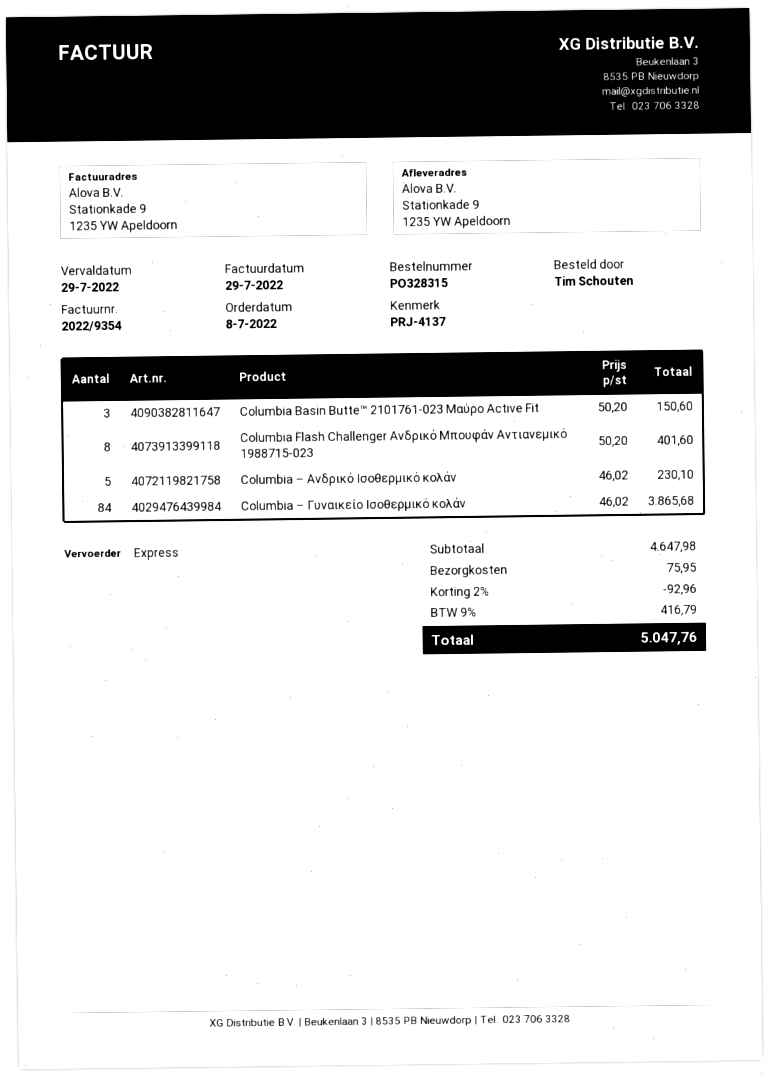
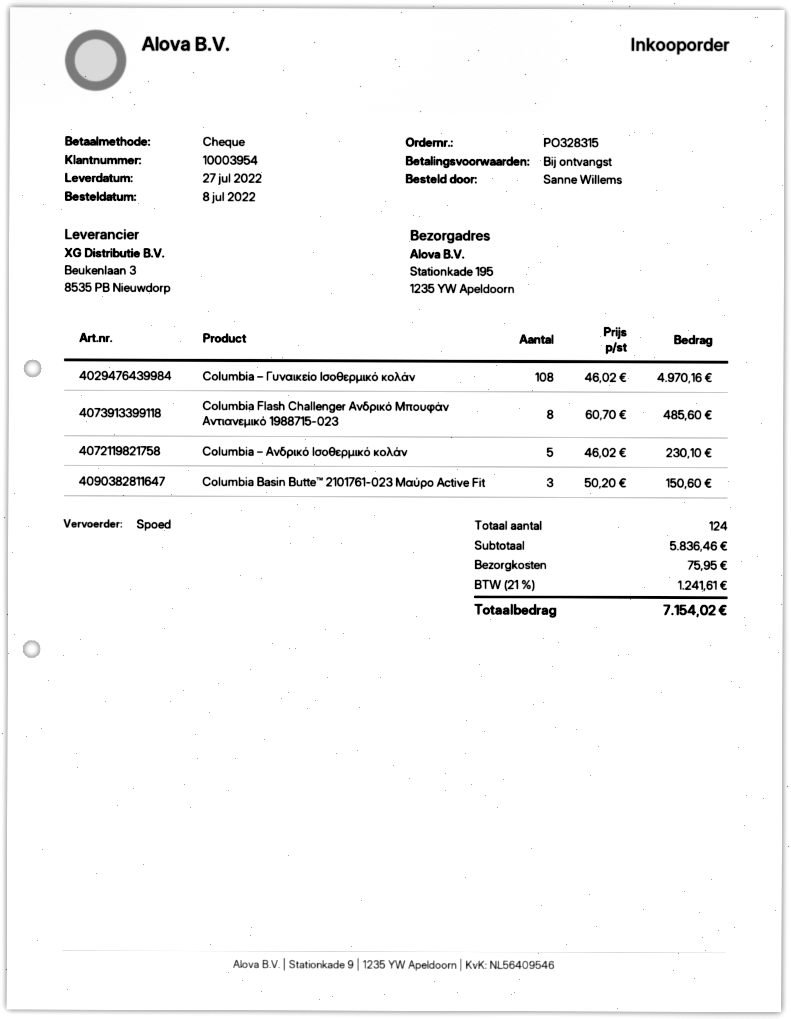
ordered by: Tim Schouten -> Sanne Willems
ship to: Stationkade 9, 1235 YW Apeldoorn -> Stationkade 195, 1235 YW Apeldoorn
Columbia Flash Challenger Ανδρικό Μπουφάν Αντιανεμικό 1988715-023: 8 x 50.20 = 401.60 -> 8 x 60.70 = 485.60
Columbia – Γυναικείο Ισοθερμικό κολάν: 84 x 46.02 = 3865.68 -> 108 x 46.02 = 4970.16
subtotal: 4647.98 -> 5836.46
discount: 2% = 92.96 -> none
tax: 9% = 416.79 -> 21% = 1241.61
total: 5047.76 -> 7154.02

